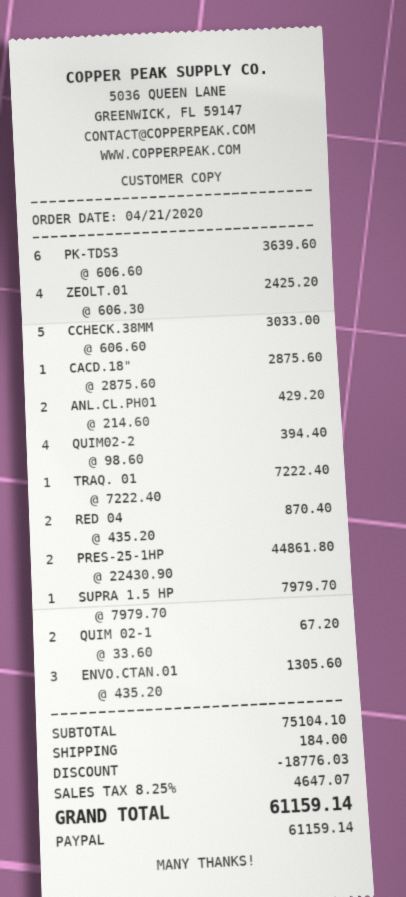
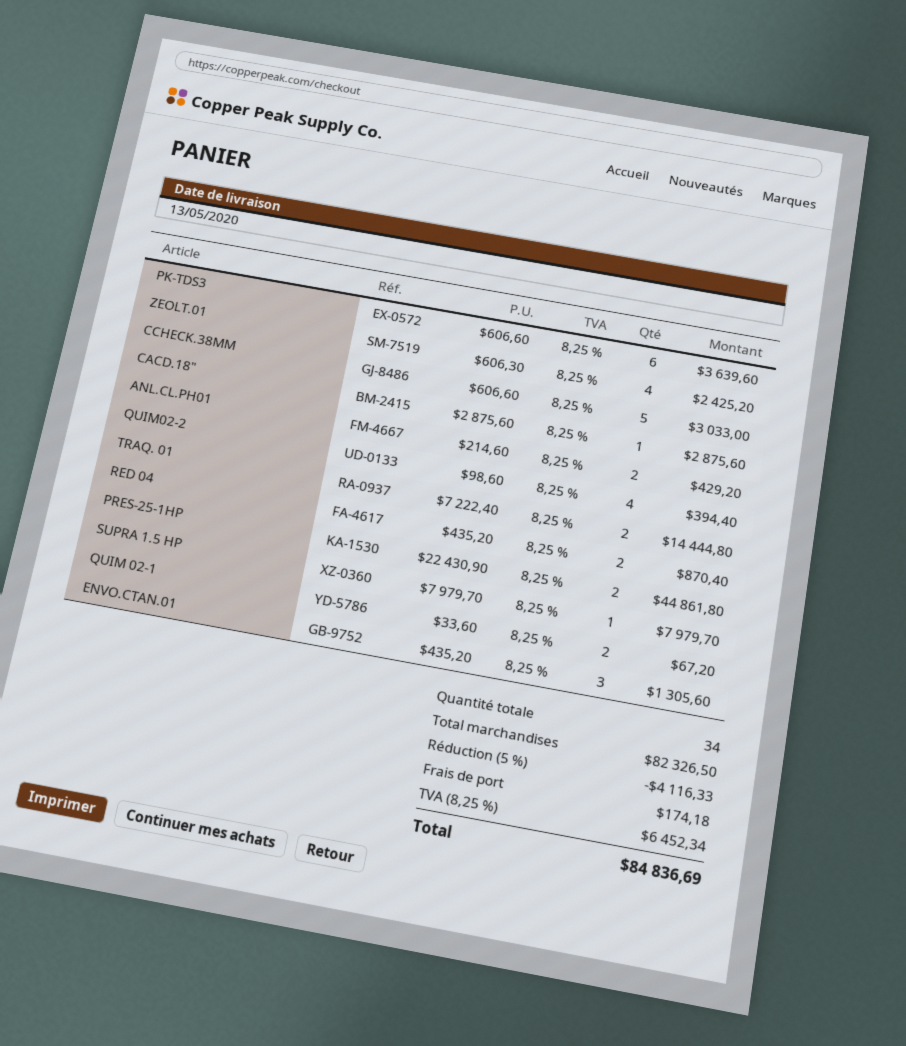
TRAQ. 01: 1 x 7222.40 = 7222.40 -> 2 x 7222.40 = 14444.80
subtotal: 75104.10 -> 82326.50
discount: 18776.03 -> 4116.33
shipping: 184.00 -> 174.18
tax: 8.25% = 4647.07 -> 8.25% = 6452.34
total: 61159.14 -> 84836.69

